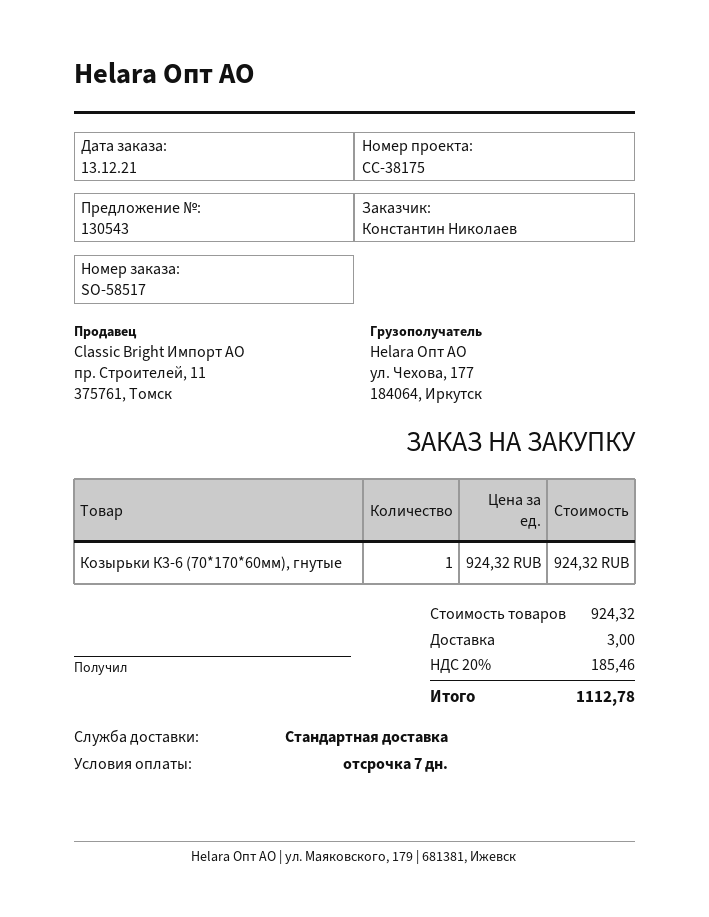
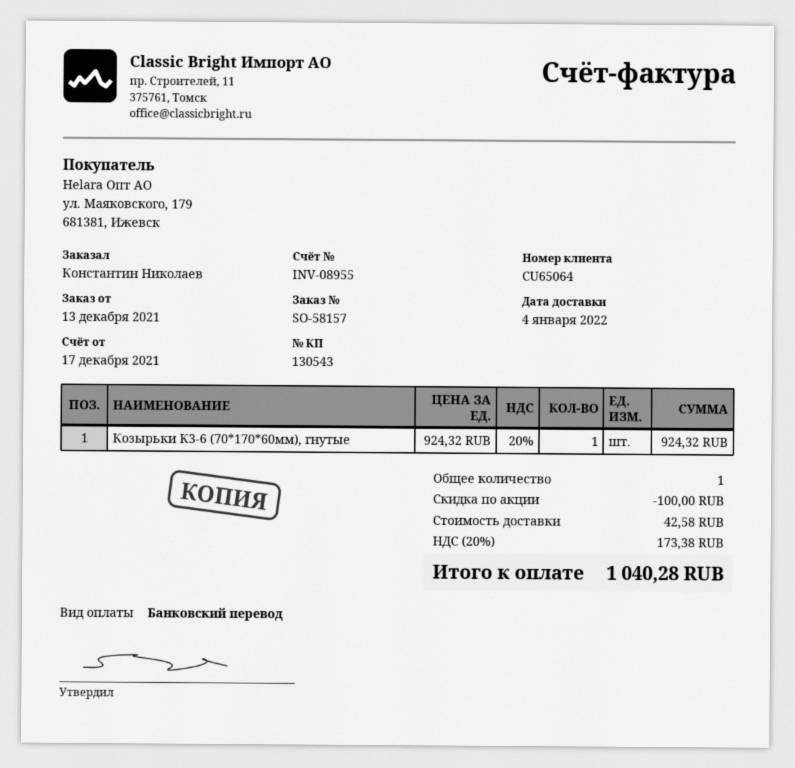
order number: SO-58517 -> SO-58157
discount: none -> 100.00
shipping: 3.00 -> 42.58
tax: 20% = 185.46 -> 20% = 173.38
total: 1112.78 -> 1040.28

